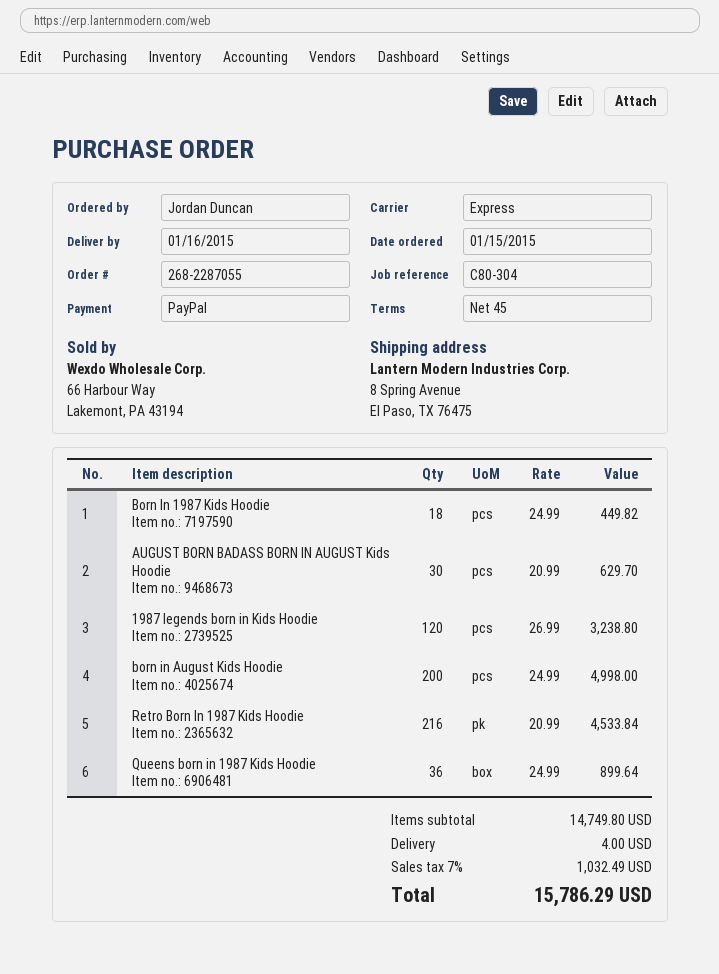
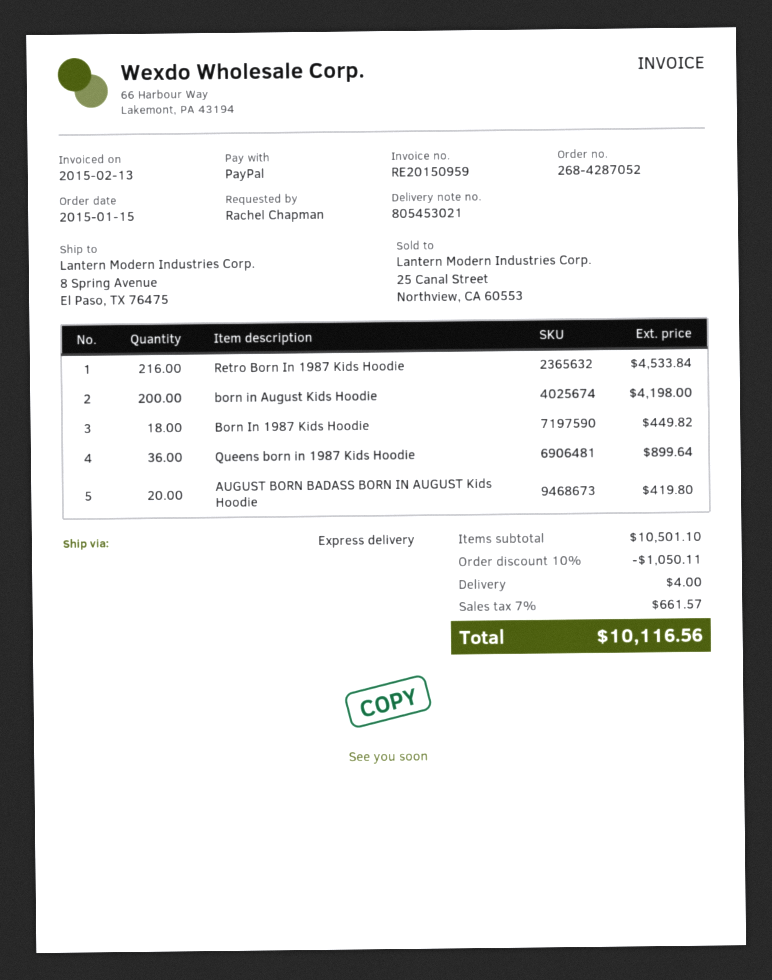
order number: 268-2287055 -> 268-4287052
ordered by: Jordan Duncan -> Rachel Chapman
AUGUST BORN BADASS BORN IN AUGUST Kids Hoodie: 30 for 629.70 -> 20 for 419.80
1987 legends born in Kids Hoodie: 120 for 3238.80 -> none
born in August Kids Hoodie: 200 for 4998.00 -> 200 for 4198.00
subtotal: 14749.80 -> 10501.10
discount: none -> 10% = 1050.11
tax: 7% = 1032.49 -> 7% = 661.57
total: 15786.29 -> 10116.56

